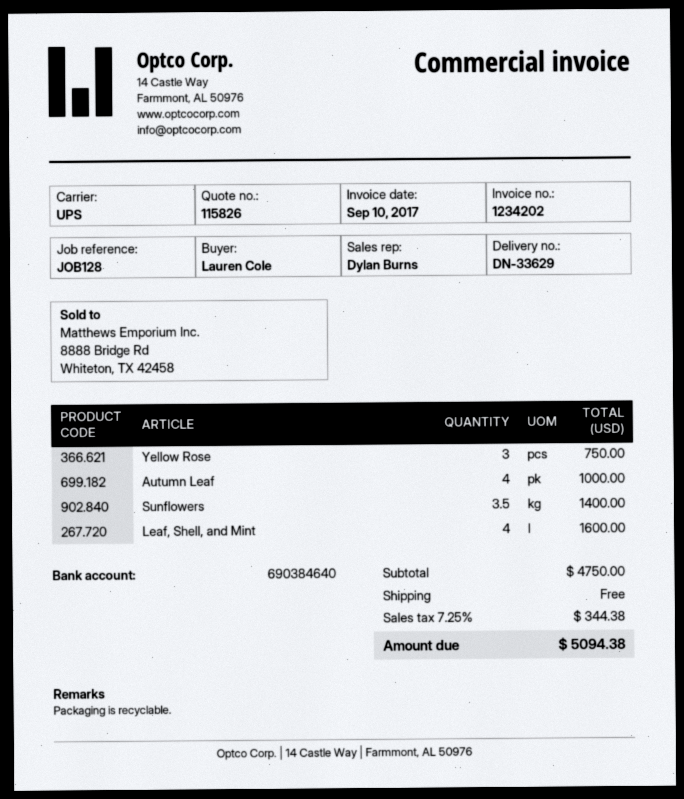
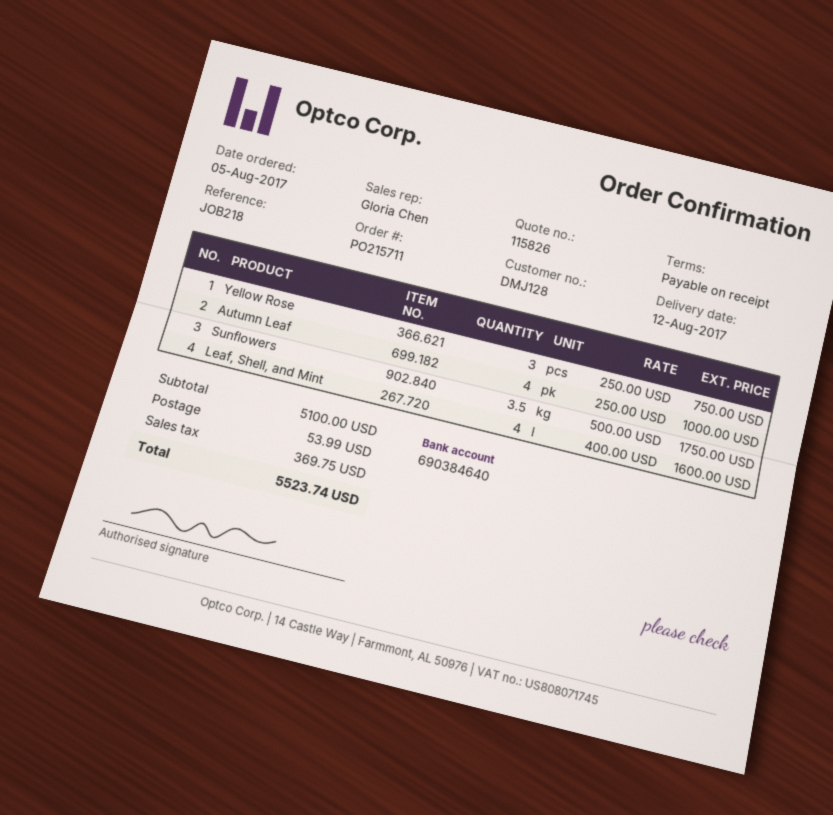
reference: JOB128 -> JOB218
sales rep: Dylan Burns -> Gloria Chen
Sunflowers: 3.5 for 1400.00 -> 3.5 for 1750.00
subtotal: 4750.00 -> 5100.00
shipping: 0.00 -> 53.99
tax: 344.38 -> 369.75
total: 5094.38 -> 5523.74

